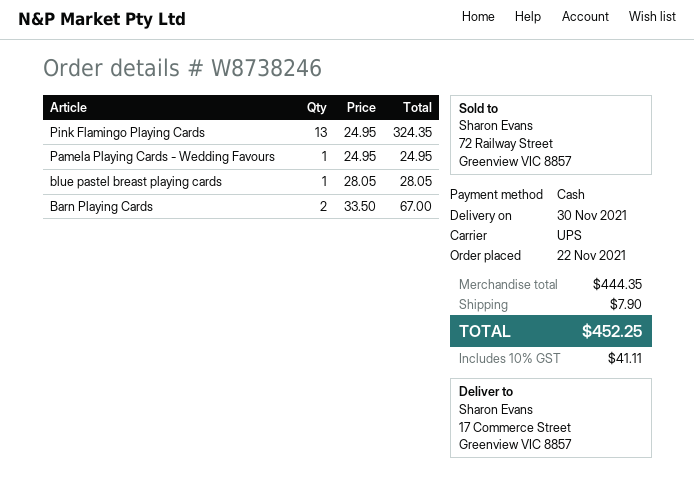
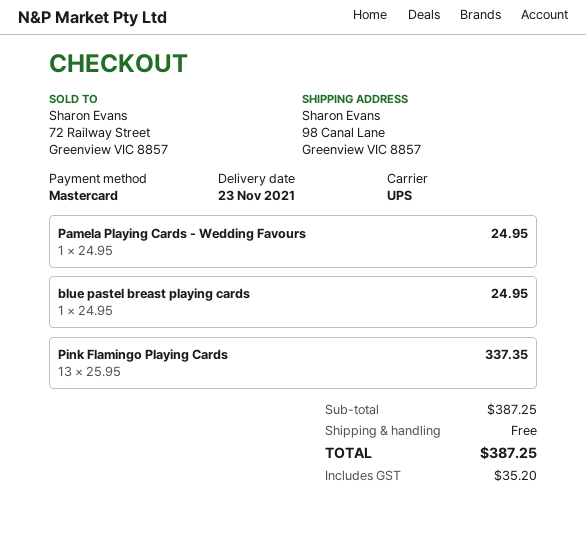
delivery date: 2021-11-30 -> 2021-11-23
payment method: cash -> Mastercard
ship to: 17 Commerce Street, Greenview VIC 8857 -> 98 Canal Lane, Greenview VIC 8857
Pink Flamingo Playing Cards: 13 x 24.95 = 324.35 -> 13 x 25.95 = 337.35
blue pastel breast playing cards: 1 x 28.05 = 28.05 -> 1 x 24.95 = 24.95
Barn Playing Cards: 2 x 33.50 = 67.00 -> none
subtotal: 444.35 -> 387.25
shipping: 7.90 -> 0.00
tax: 41.11 -> 35.20
total: 452.25 -> 387.25

